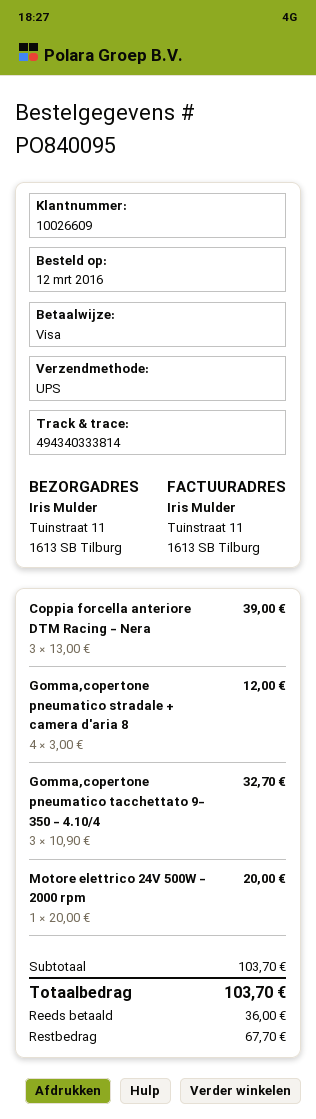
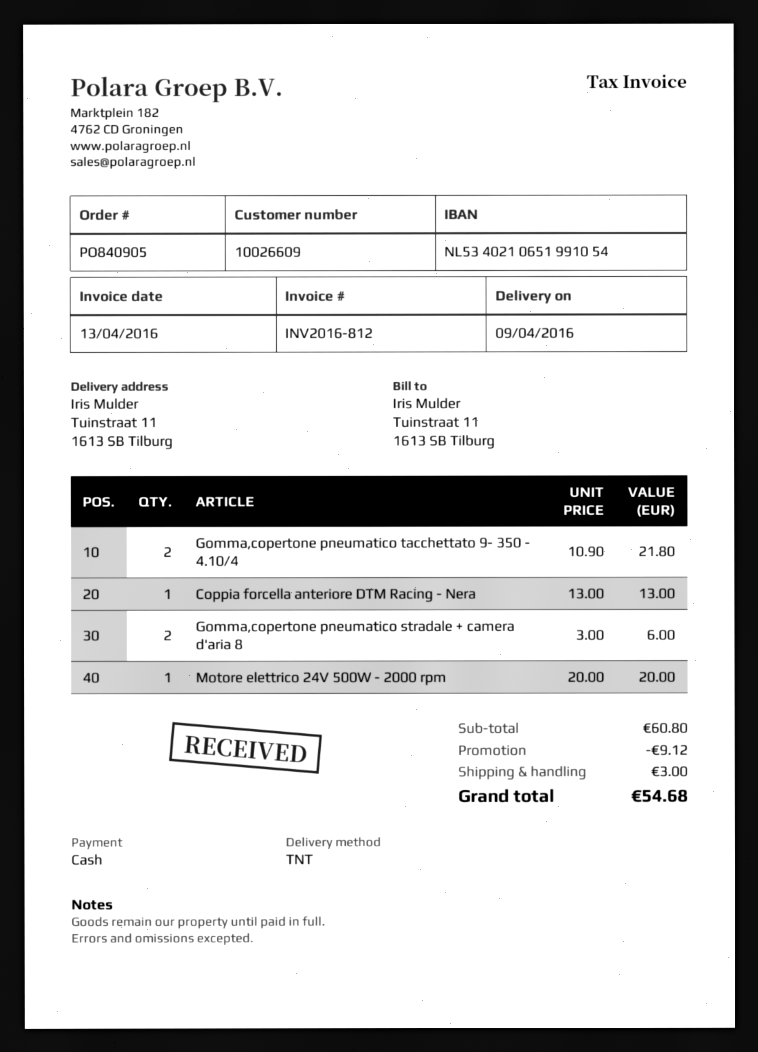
order number: PO840095 -> PO840905
payment method: Visa -> cash
shipping method: UPS -> TNT
Coppia forcella anteriore DTM Racing - Nera: 3 x 13.00 = 39.00 -> 1 x 13.00 = 13.00
Gomma,copertone pneumatico stradale + camera d'aria 8: 4 x 3.00 = 12.00 -> 2 x 3.00 = 6.00
Gomma,copertone pneumatico tacchettato 9- 350 - 4.10/4: 3 x 10.90 = 32.70 -> 2 x 10.90 = 21.80
subtotal: 103.70 -> 60.80
discount: none -> 9.12
shipping: none -> 3.00
total: 103.70 -> 54.68

